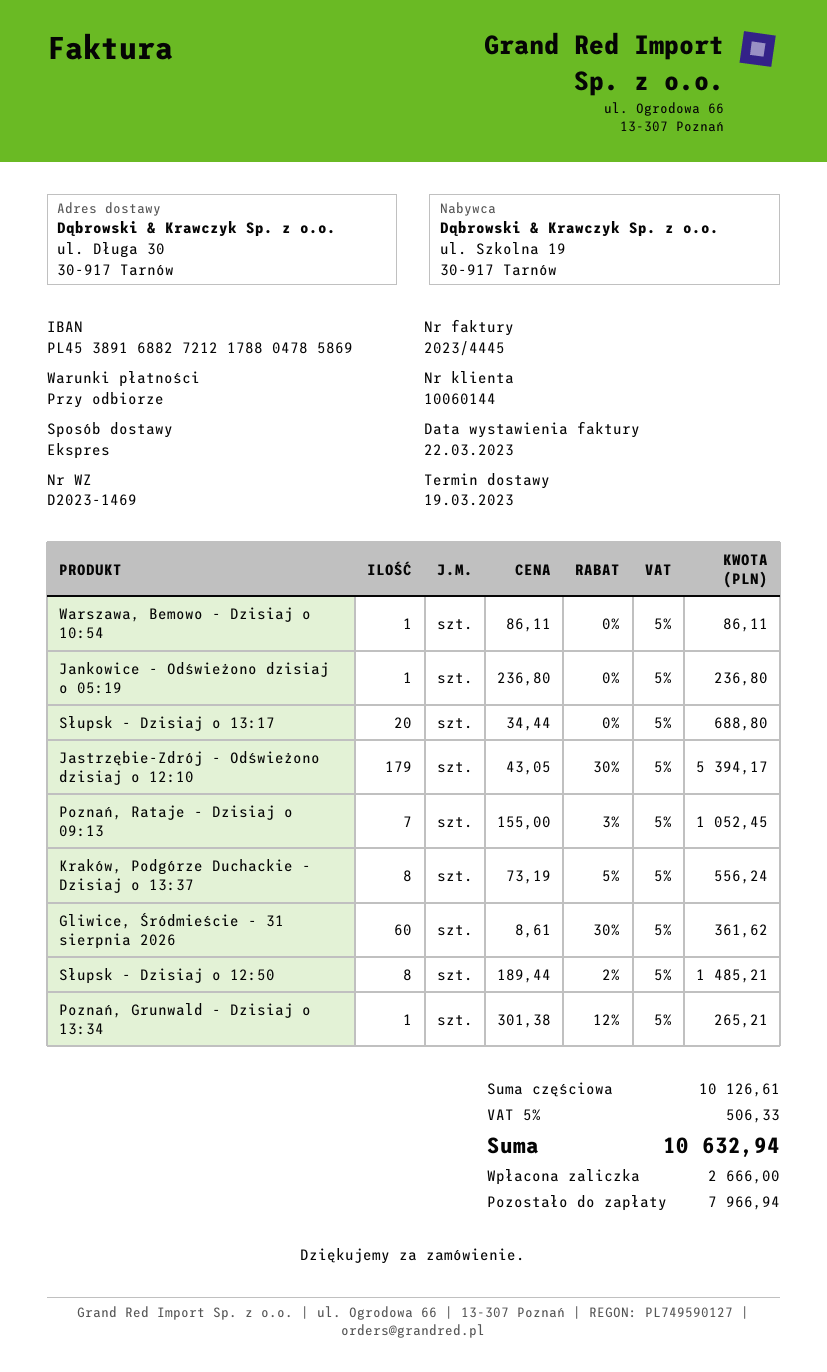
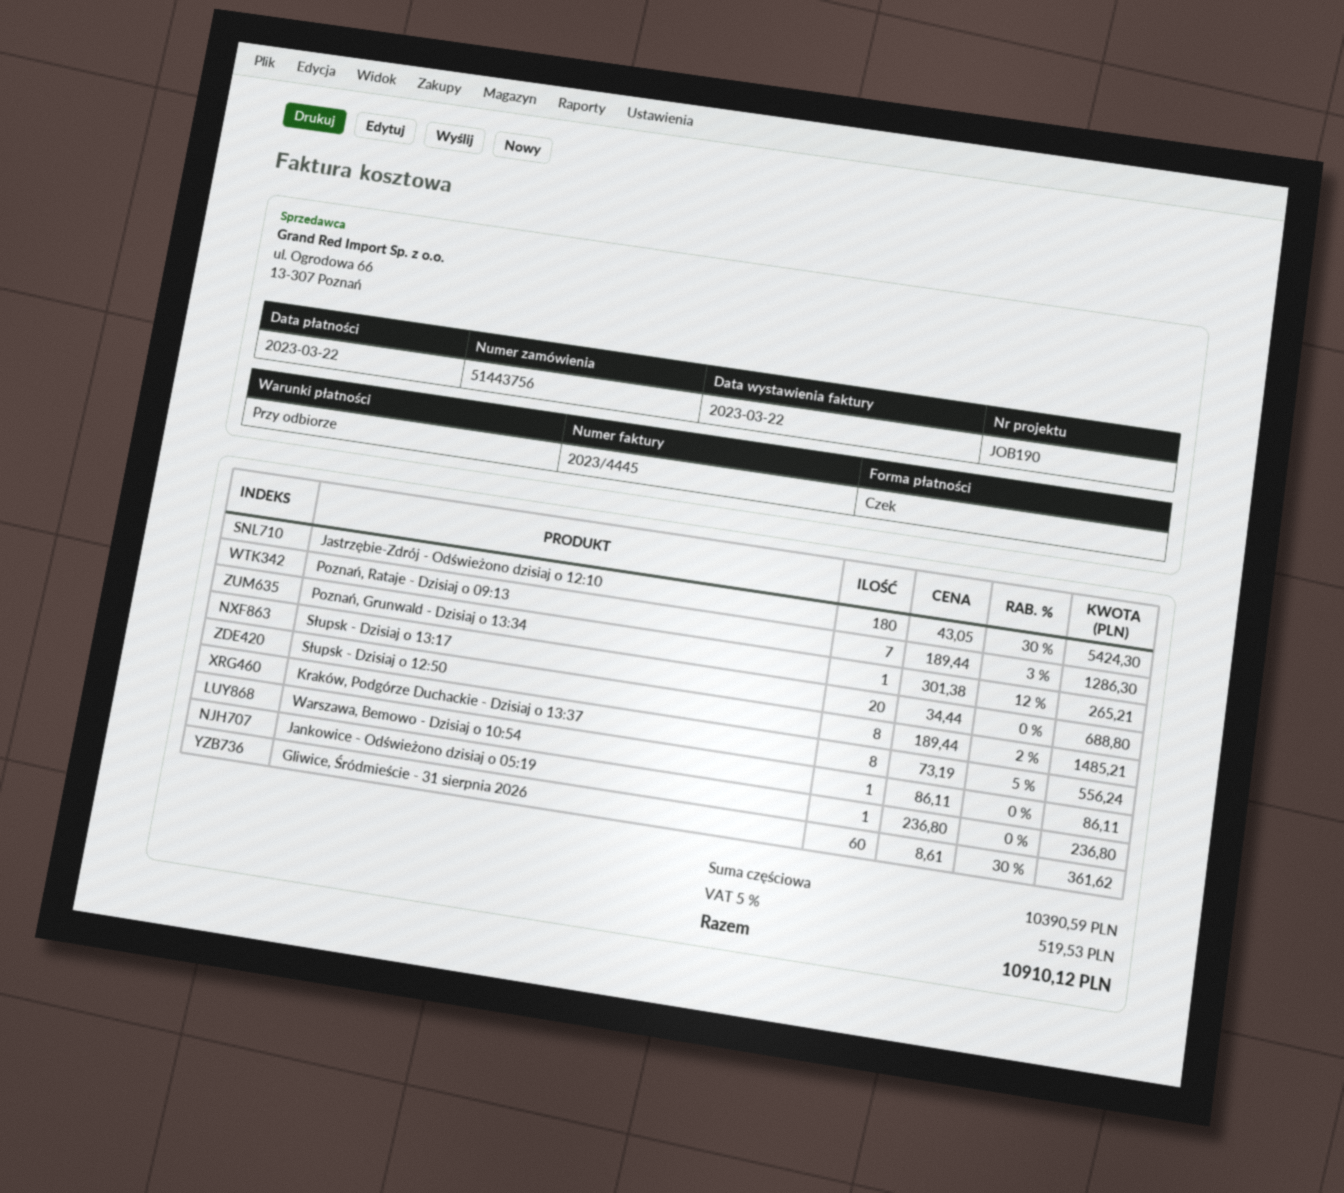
Jastrzębie-Zdrój - Odświeżono dzisiaj o 12:10: 179 x 43.05 - 30% = 5394.17 -> 180 x 43.05 - 30% = 5424.30
Poznań, Rataje - Dzisiaj o 09:13: 7 x 155.00 - 3% = 1052.45 -> 7 x 189.44 - 3% = 1286.30
subtotal: 10126.61 -> 10390.59
tax: 5% = 506.33 -> 5% = 519.53
total: 10632.94 -> 10910.12

